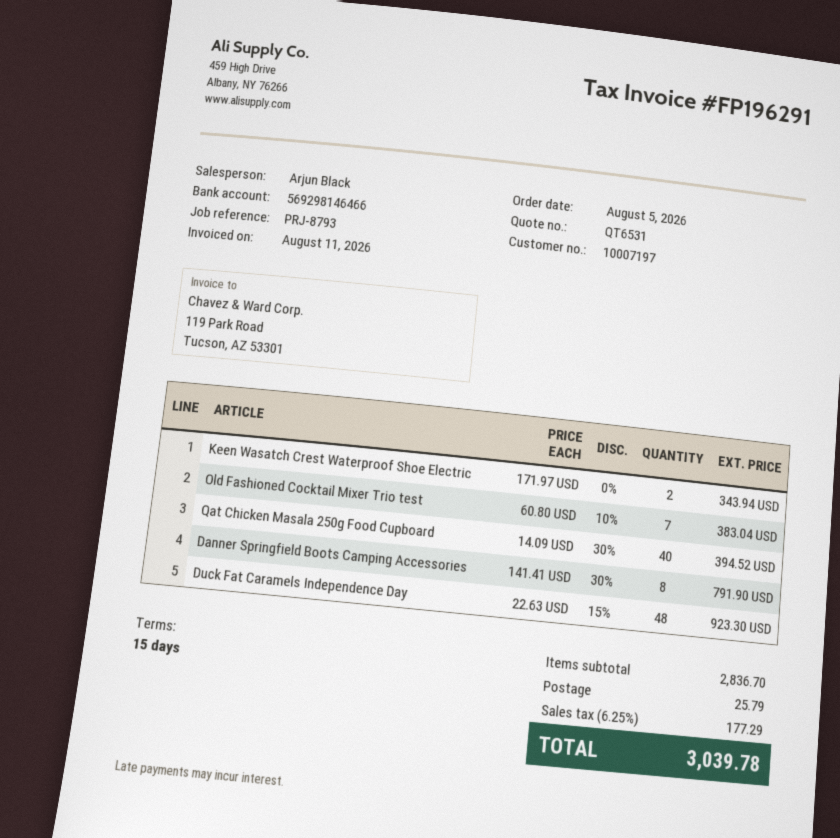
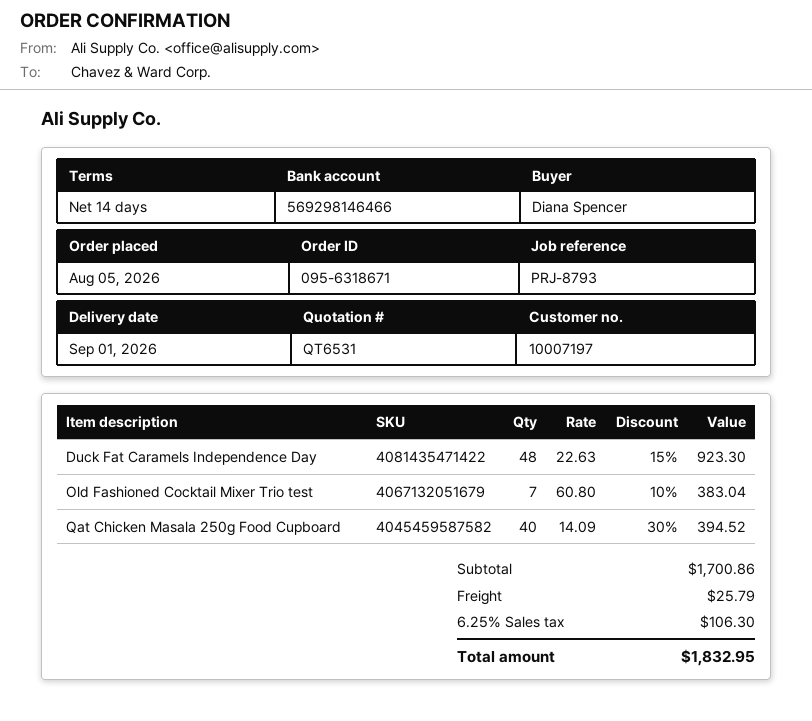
payment terms: 15 days -> 14 days
Keen Wasatch Crest Waterproof Shoe Electric: 2 x 171.97 = 343.94 -> none
Danner Springfield Boots Camping Accessories: 8 x 141.41 - 30% = 791.90 -> none
subtotal: 2836.70 -> 1700.86
tax: 6.25% = 177.29 -> 6.25% = 106.30
total: 3039.78 -> 1832.95

